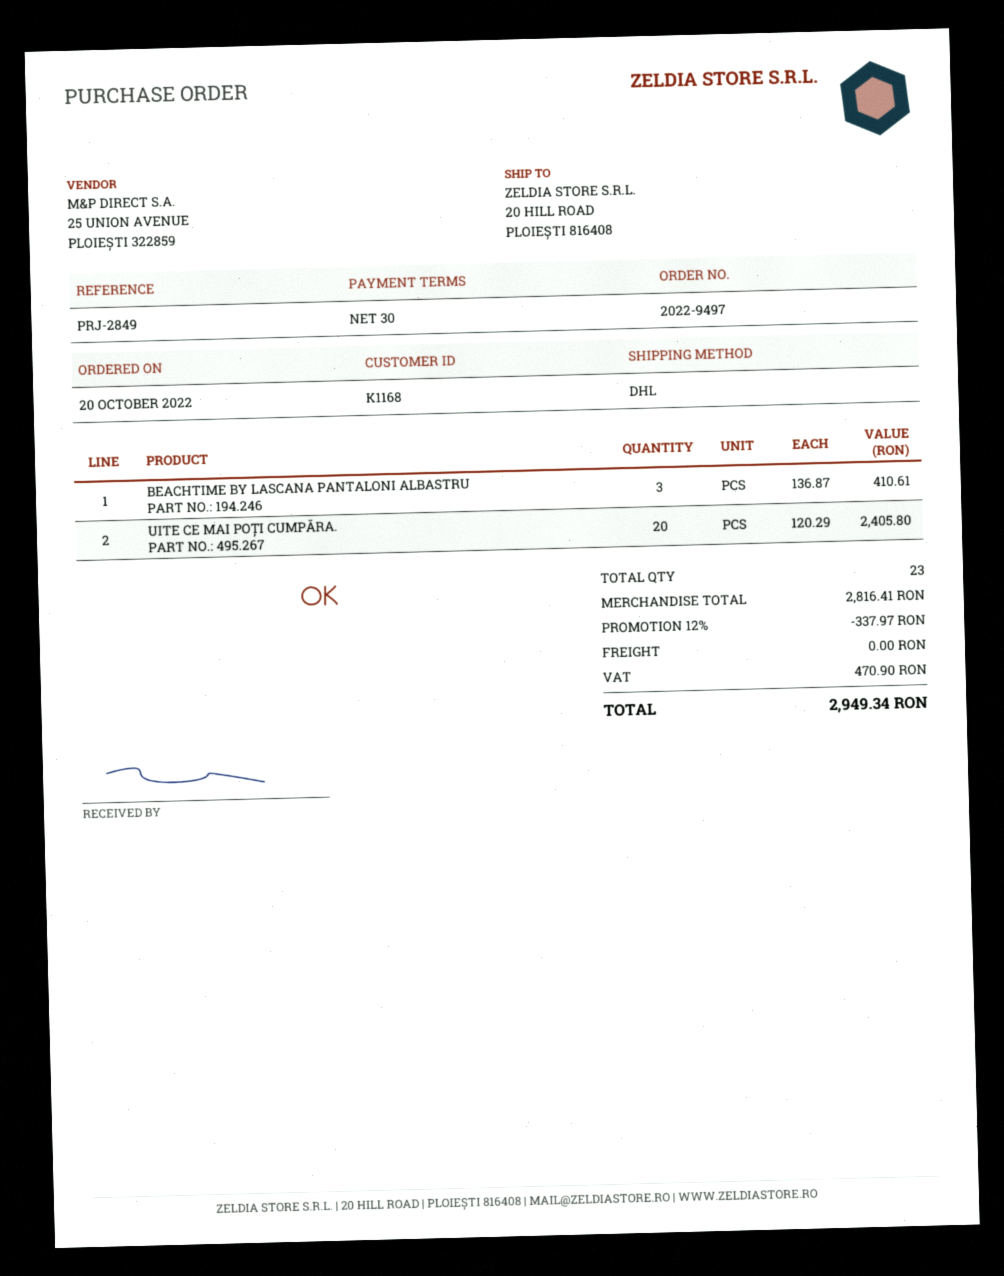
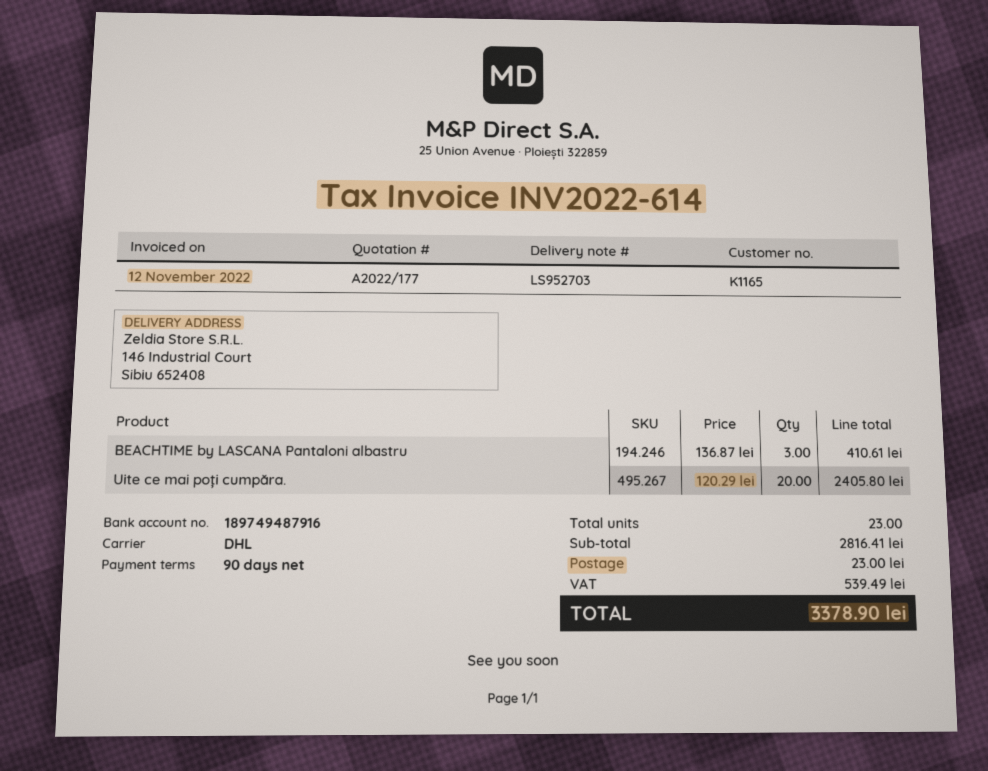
payment terms: 30 days -> 90 days
customer number: K1168 -> K1165
ship to: 20 HILL ROAD, PLOIEȘTI 816408 -> 146 Industrial Court, Sibiu 652408
discount: 12% = 337.97 -> none
shipping: 0.00 -> 23.00
tax: 470.90 -> 539.49
total: 2949.34 -> 3378.90

